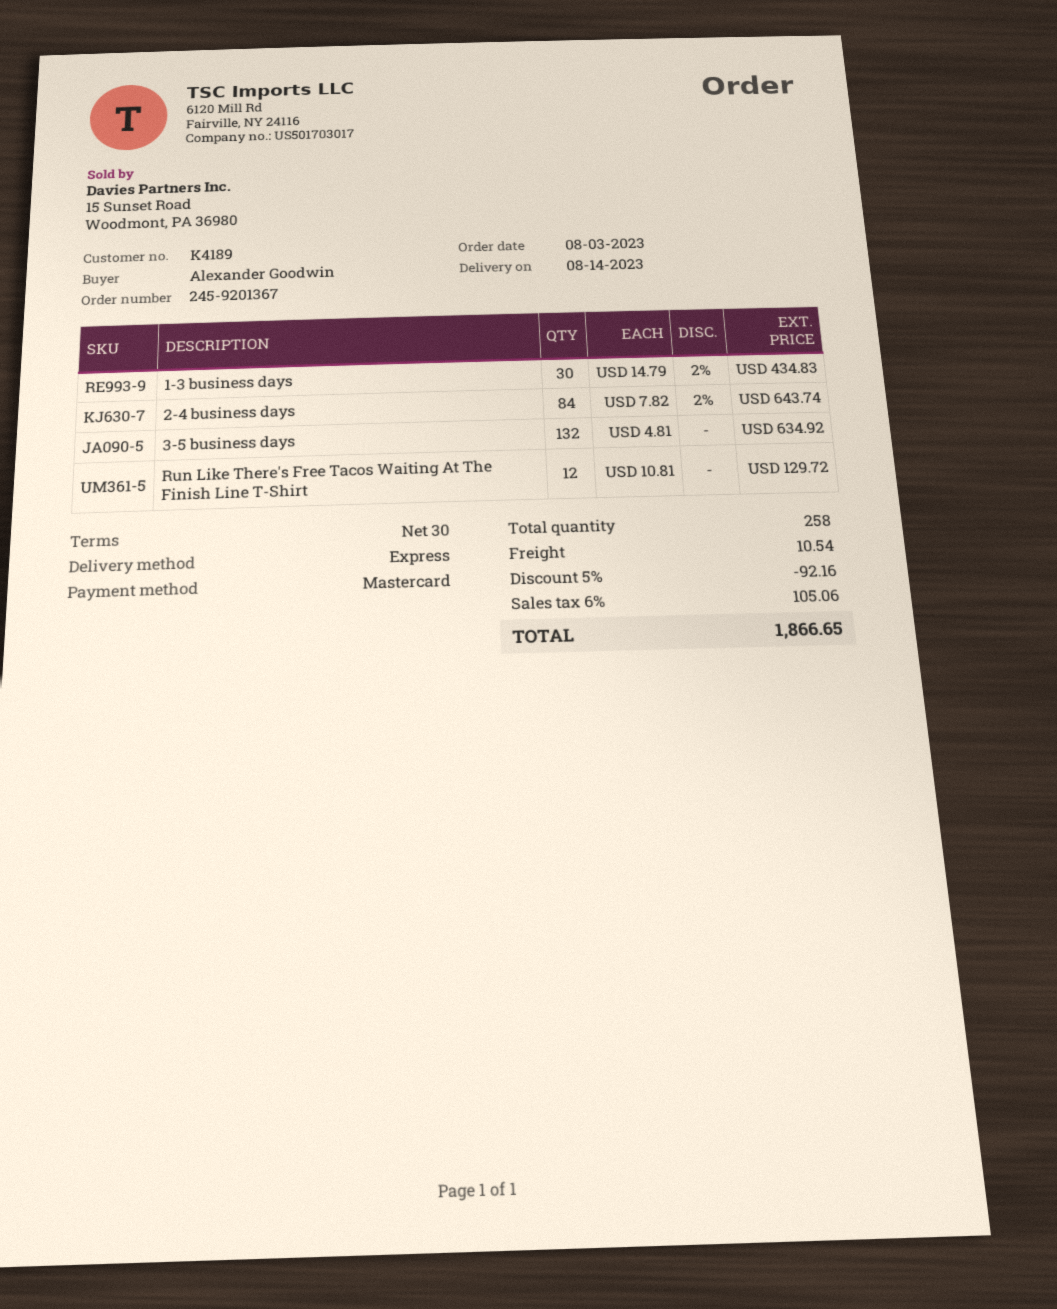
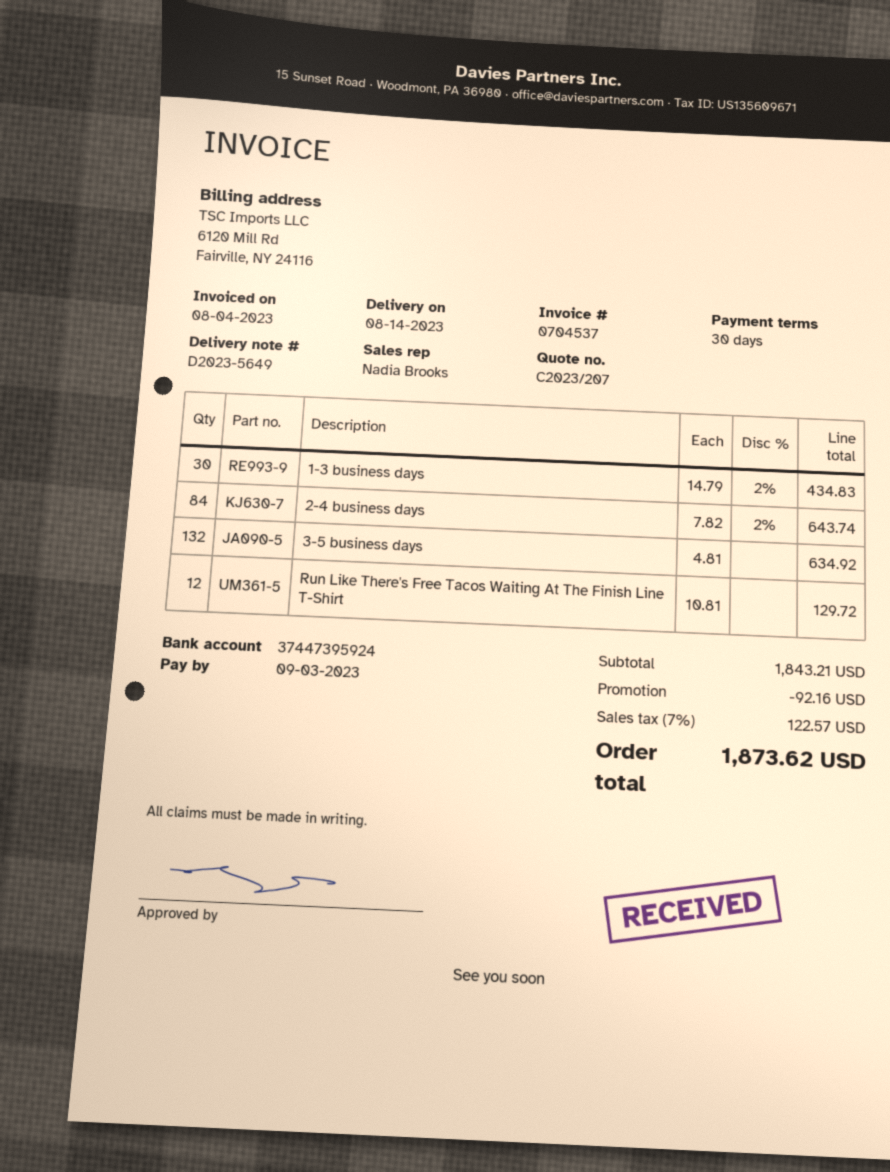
shipping: 10.54 -> none
tax: 6% = 105.06 -> 7% = 122.57
total: 1866.65 -> 1873.62

